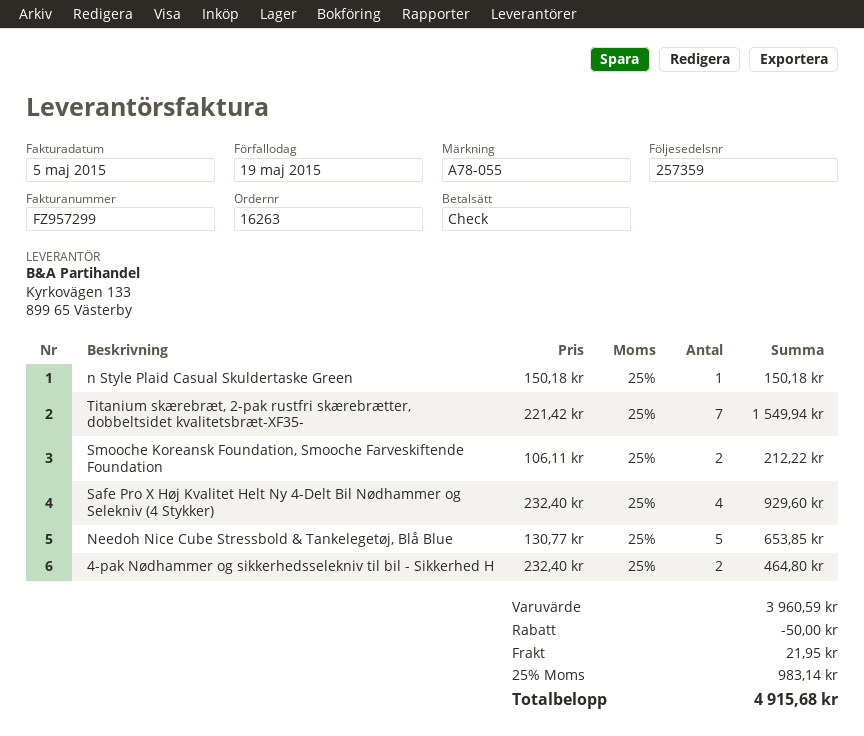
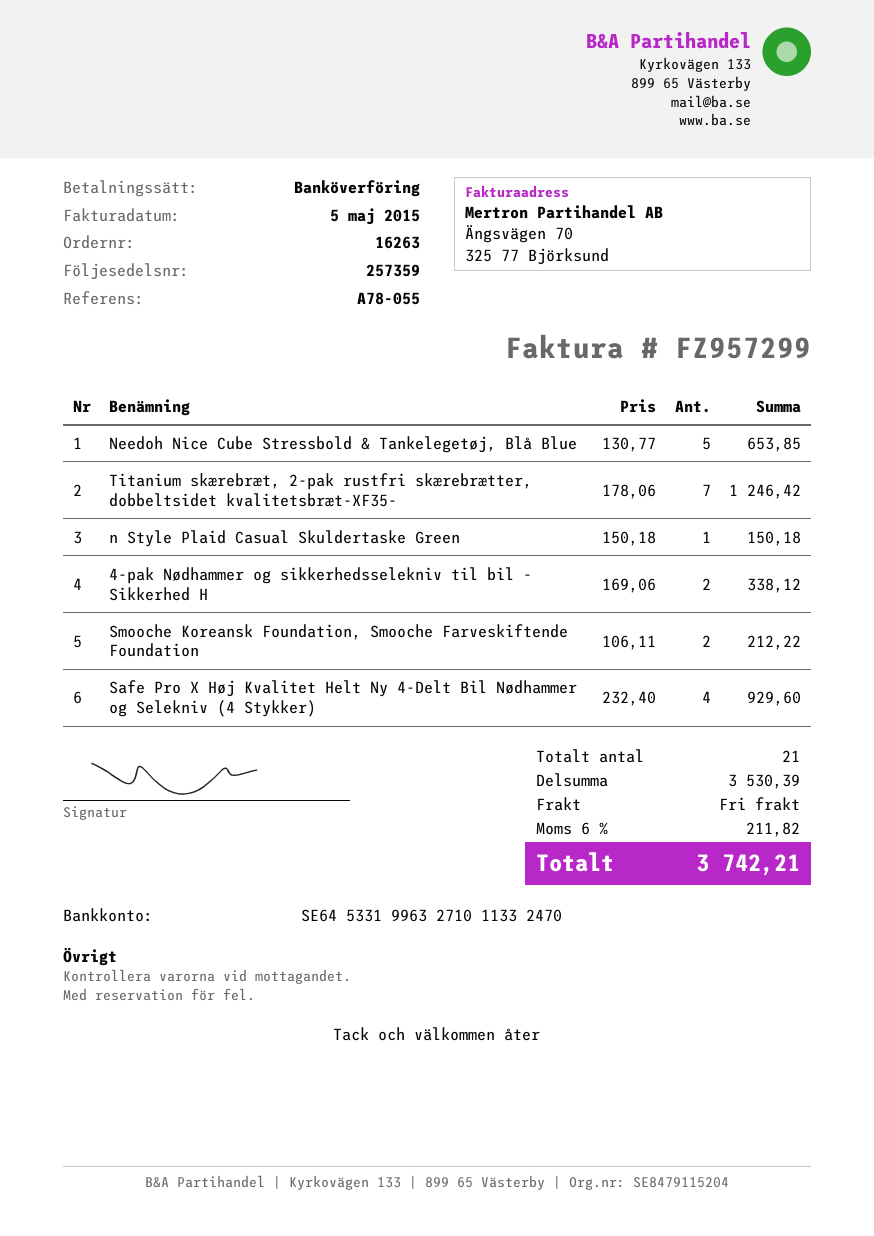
payment method: cheque -> bank transfer
Titanium skærebræt, 2-pak rustfri skærebrætter, dobbeltsidet kvalitetsbræt-XF35-: 7 x 221.42 = 1549.94 -> 7 x 178.06 = 1246.42
4-pak Nødhammer og sikkerhedsselekniv til bil - Sikkerhed H: 2 x 232.40 = 464.80 -> 2 x 169.06 = 338.12
subtotal: 3960.59 -> 3530.39
discount: 50.00 -> none
shipping: 21.95 -> 0.00
tax: 25% = 983.14 -> 6% = 211.82
total: 4915.68 -> 3742.21

